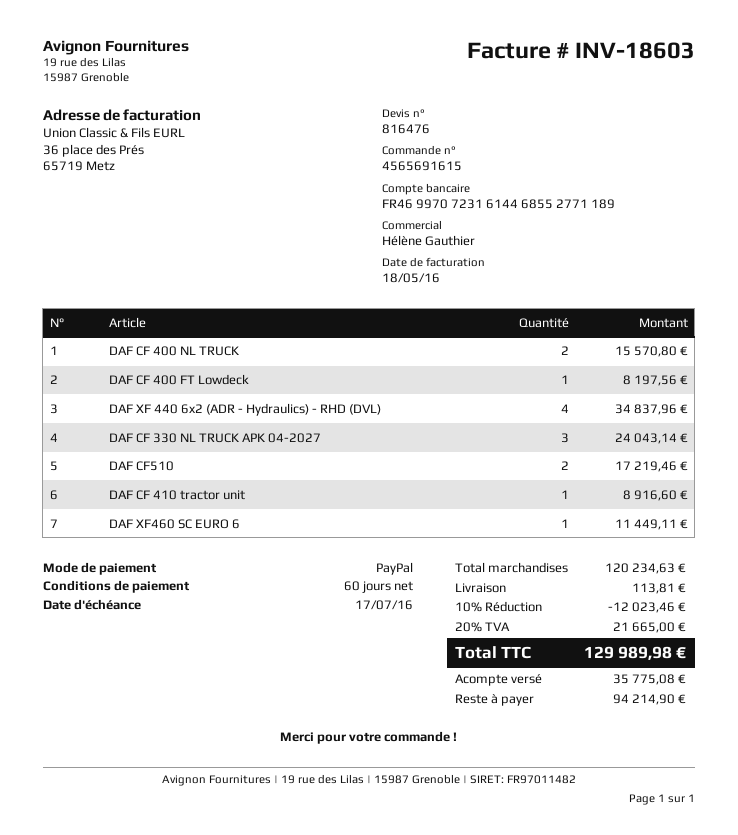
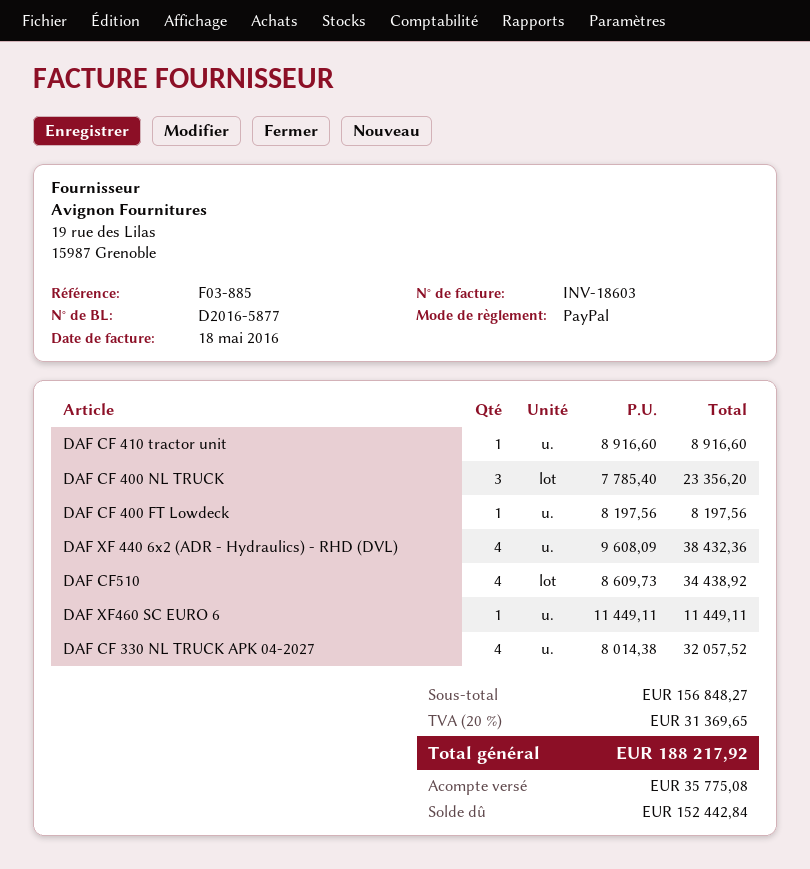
DAF CF 400 NL TRUCK: 2 for 15570.80 -> 3 for 23356.20
DAF XF 440 6x2 (ADR - Hydraulics) - RHD (DVL): 4 for 34837.96 -> 4 for 38432.36
DAF CF 330 NL TRUCK APK 04-2027: 3 for 24043.14 -> 4 for 32057.52
DAF CF510: 2 for 17219.46 -> 4 for 34438.92
subtotal: 120234.63 -> 156848.27
discount: 10% = 12023.46 -> none
shipping: 113.81 -> none
tax: 20% = 21665.00 -> 20% = 31369.65
total: 129989.98 -> 188217.92
balance: 94214.90 -> 152442.84

